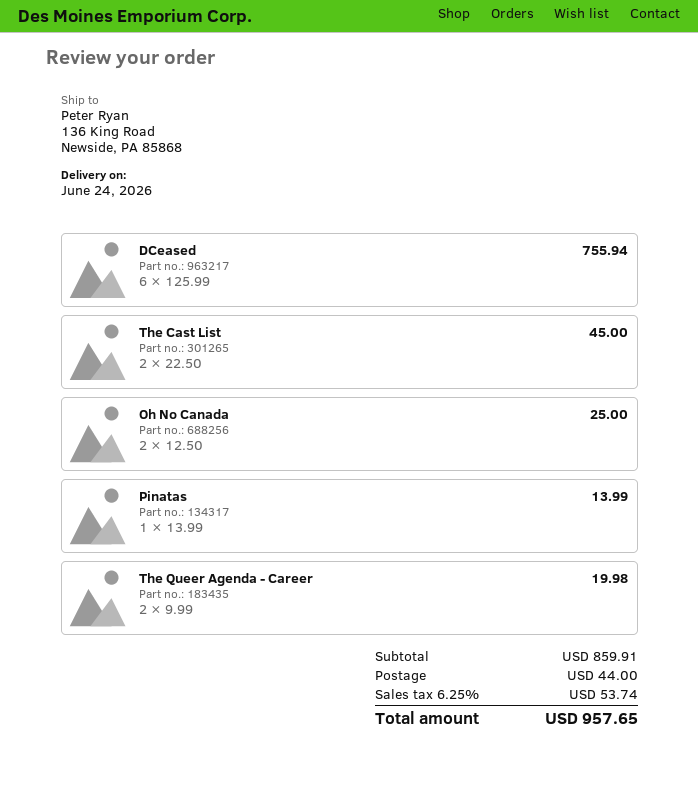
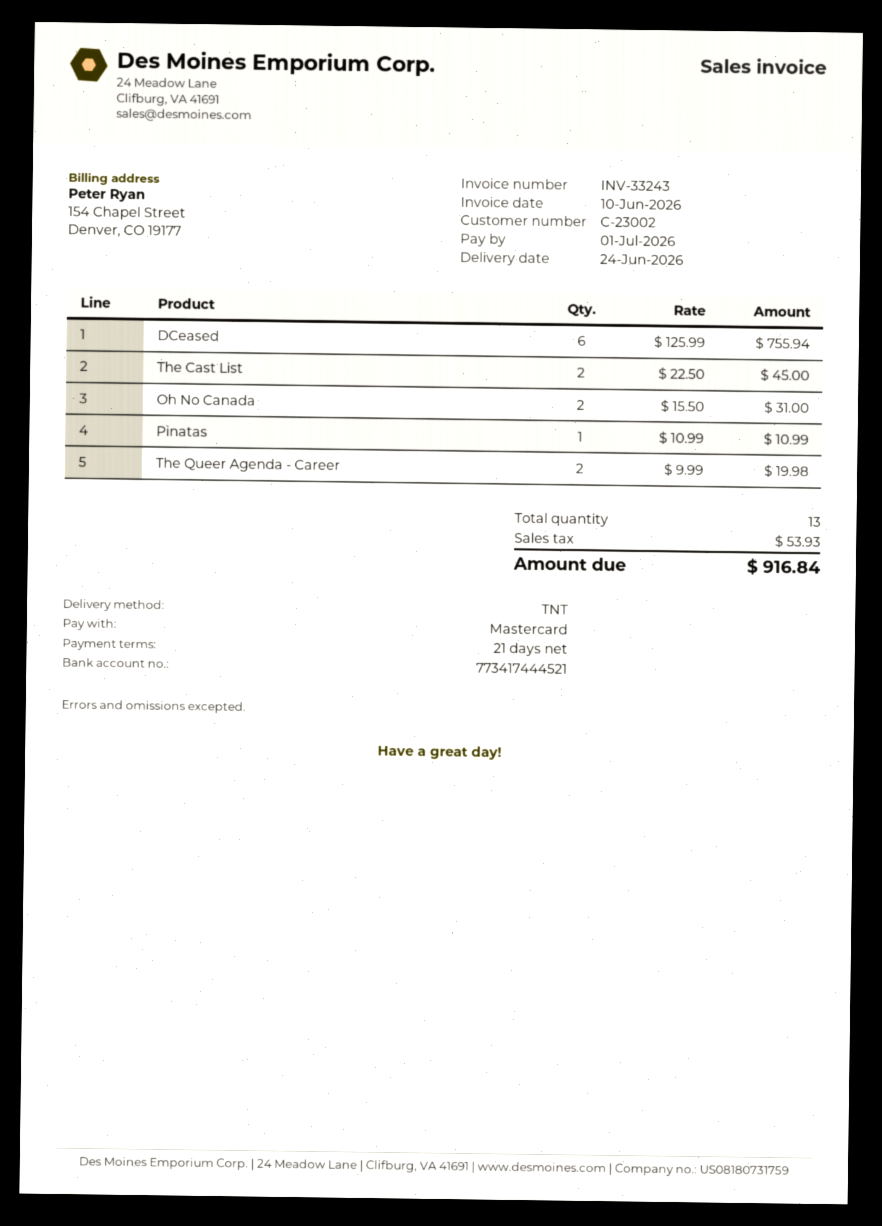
Oh No Canada: 2 x 12.50 = 25.00 -> 2 x 15.50 = 31.00
Pinatas: 1 x 13.99 = 13.99 -> 1 x 10.99 = 10.99
shipping: 44.00 -> none
tax: 53.74 -> 53.93
total: 957.65 -> 916.84

